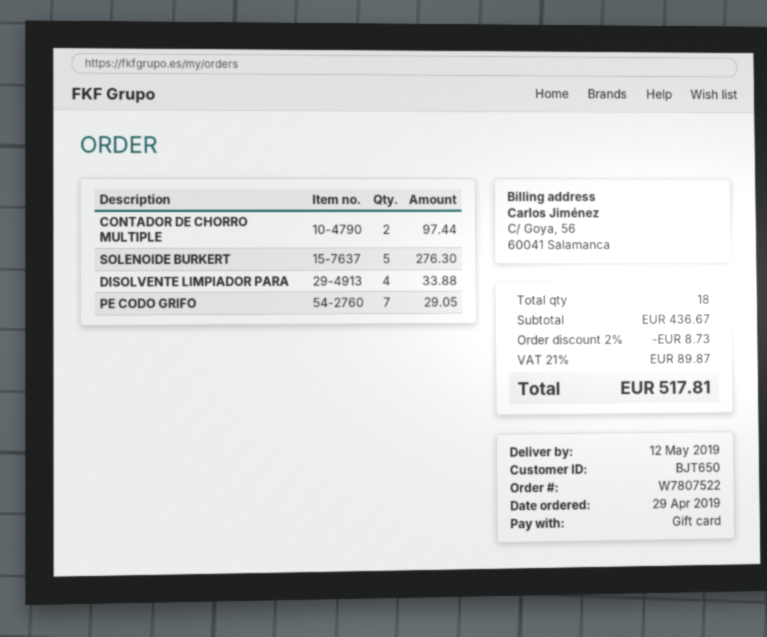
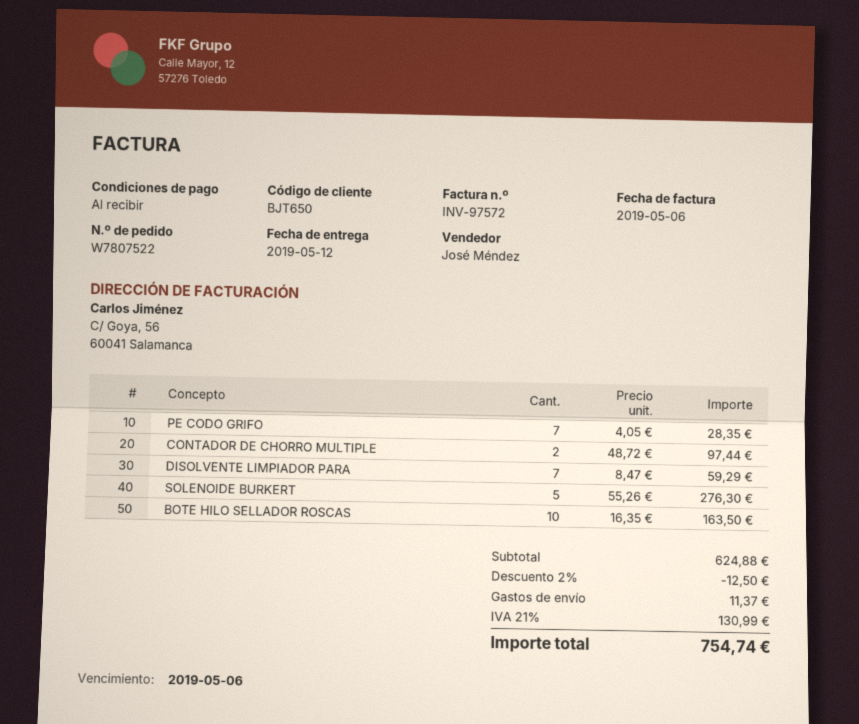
DISOLVENTE LIMPIADOR PARA: 4 for 33.88 -> 7 for 59.29
PE CODO GRIFO: 7 for 29.05 -> 7 for 28.35
BOTE HILO SELLADOR ROSCAS: none -> 10 for 163.50
subtotal: 436.67 -> 624.88
discount: 2% = 8.73 -> 2% = 12.50
shipping: none -> 11.37
tax: 21% = 89.87 -> 21% = 130.99
total: 517.81 -> 754.74

